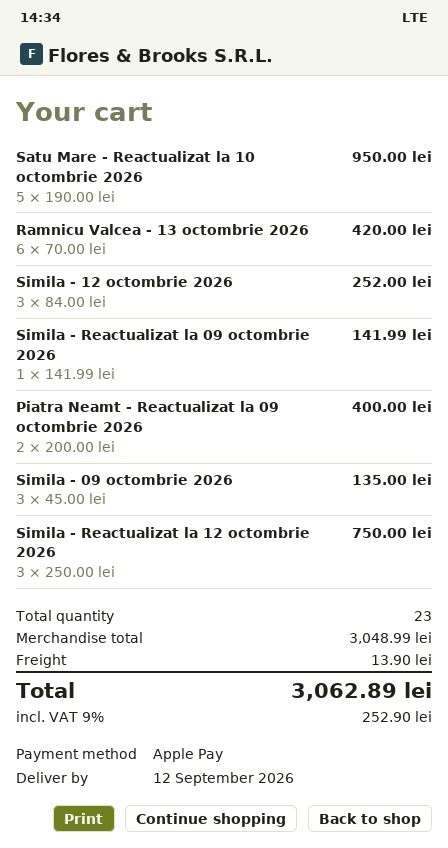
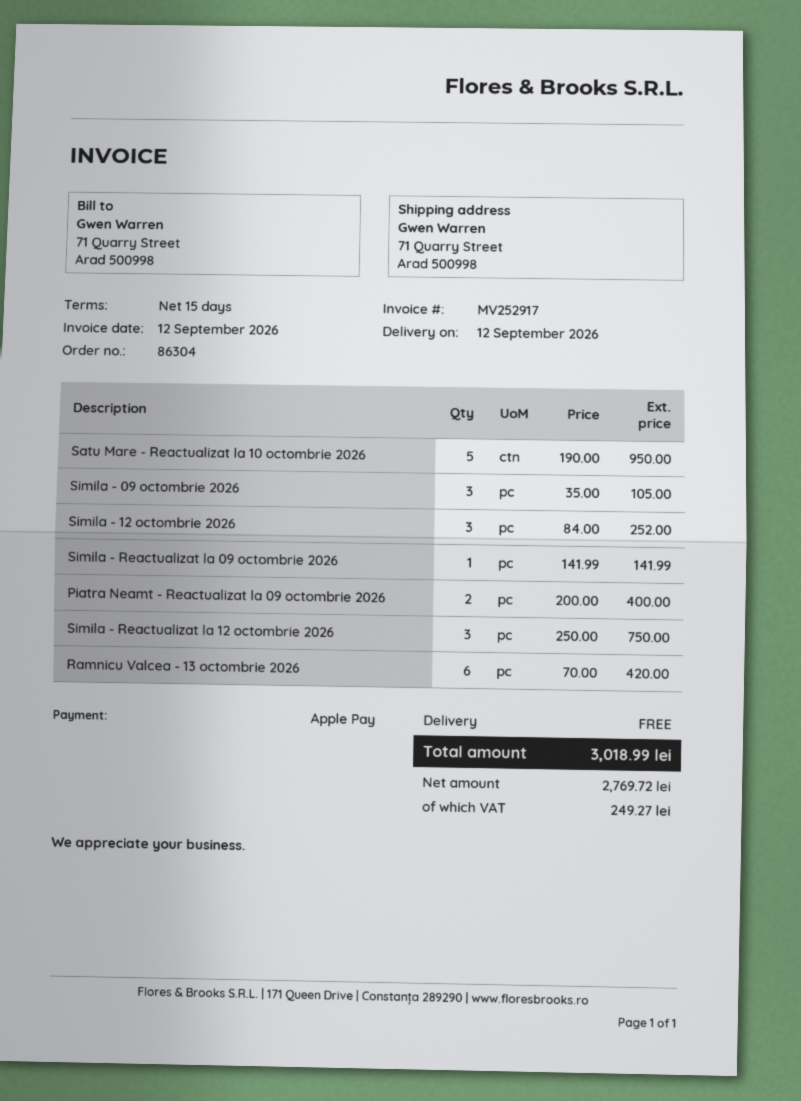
Simila - 09 octombrie 2026: 3 x 45.00 = 135.00 -> 3 x 35.00 = 105.00
shipping: 13.90 -> 0.00
tax: 252.90 -> 249.27
total: 3062.89 -> 3018.99

